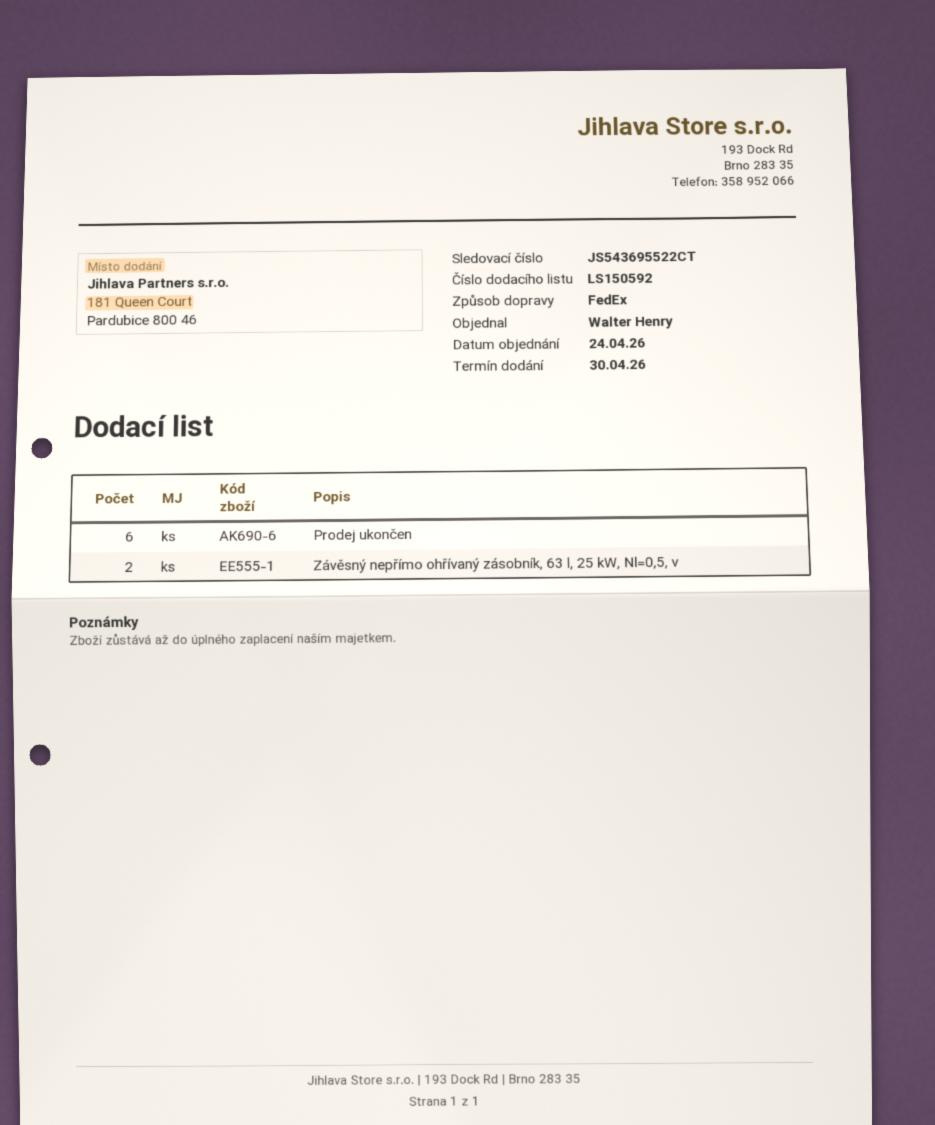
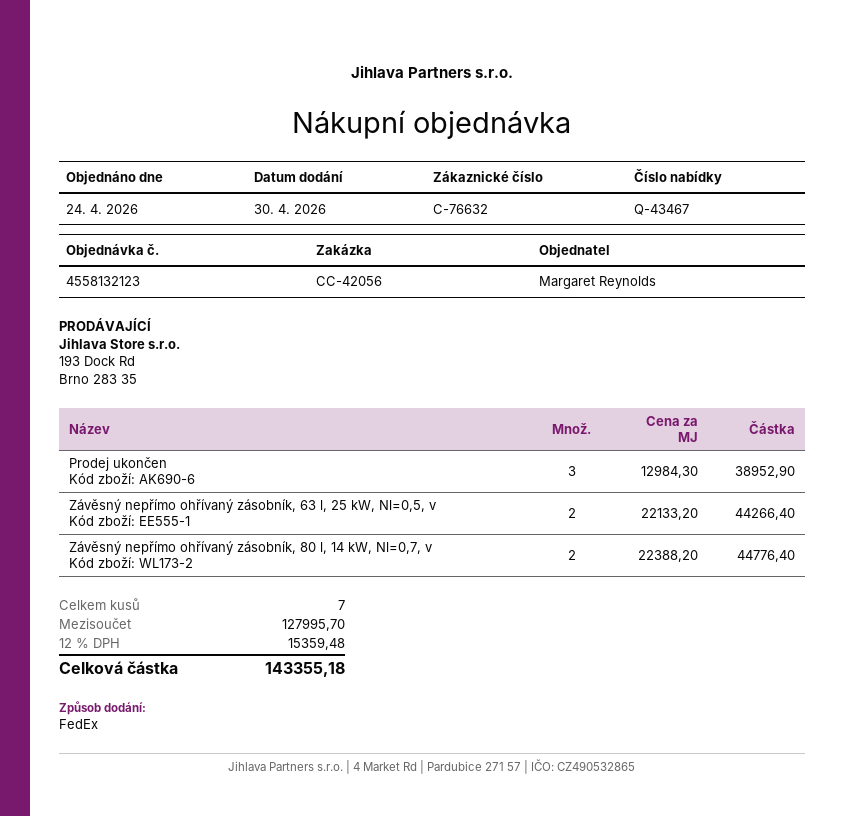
ordered by: Walter Henry -> Margaret Reynolds
Prodej ukončen: 6 -> 3
Závěsný nepřímo ohřívaný zásobník, 80 l, 14 kW, Nl=0,7, v: none -> 2

